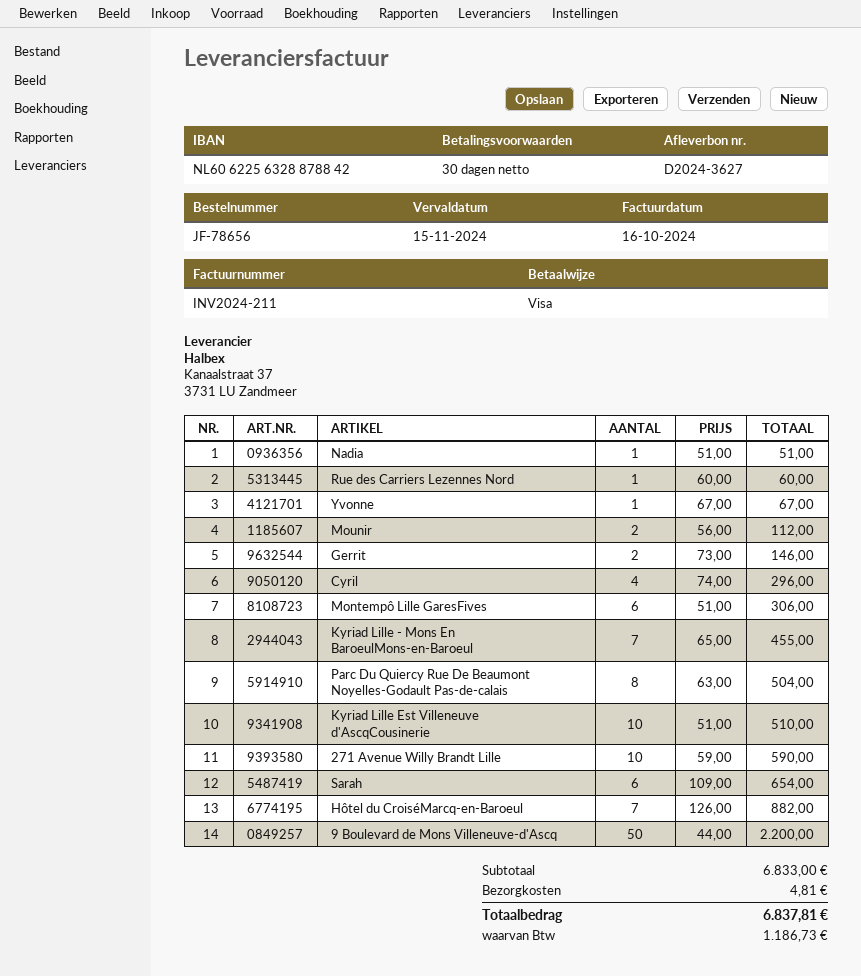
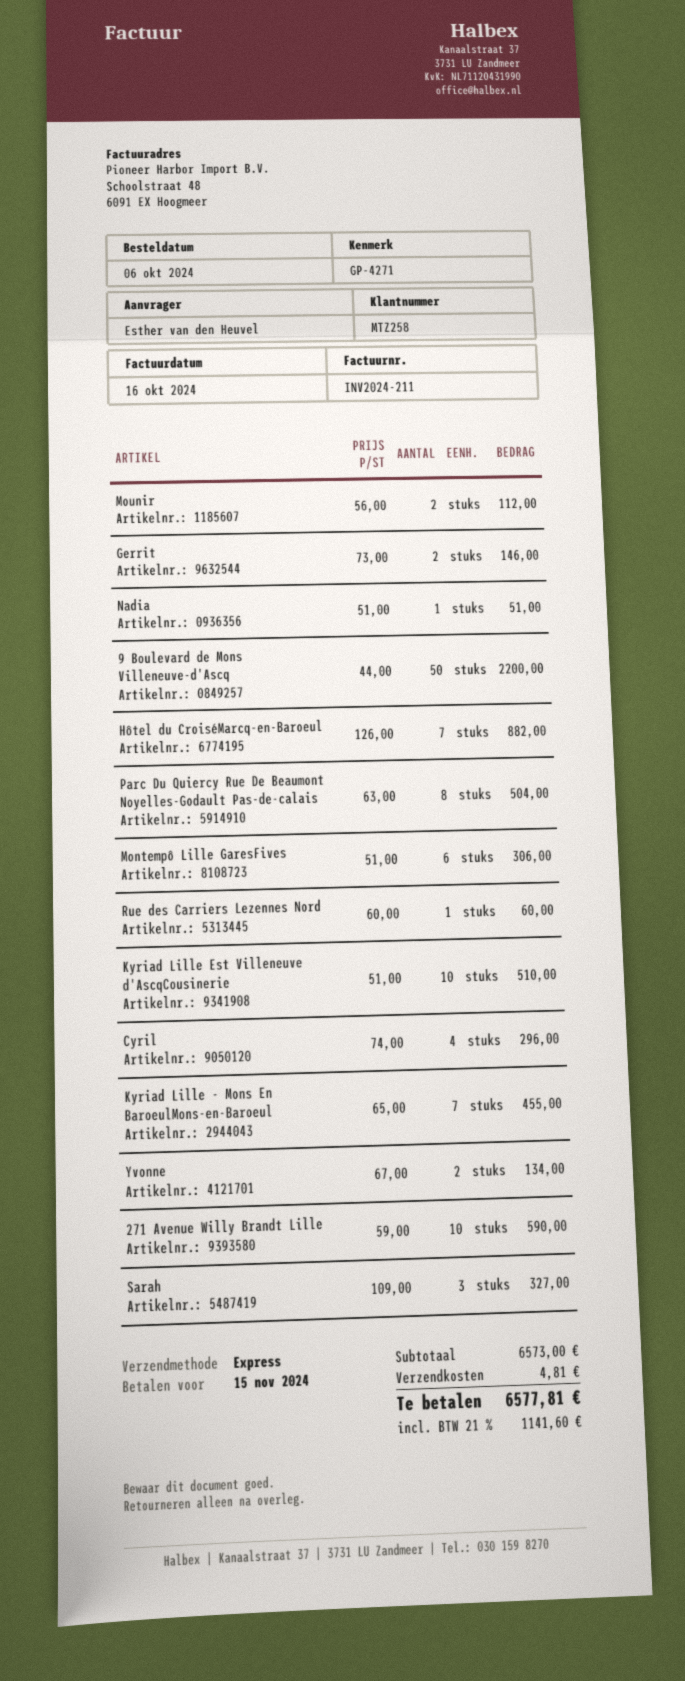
Yvonne: 1 x 67.00 = 67.00 -> 2 x 67.00 = 134.00
Sarah: 6 x 109.00 = 654.00 -> 3 x 109.00 = 327.00
subtotal: 6833.00 -> 6573.00
tax: 1186.73 -> 1141.60
total: 6837.81 -> 6577.81

